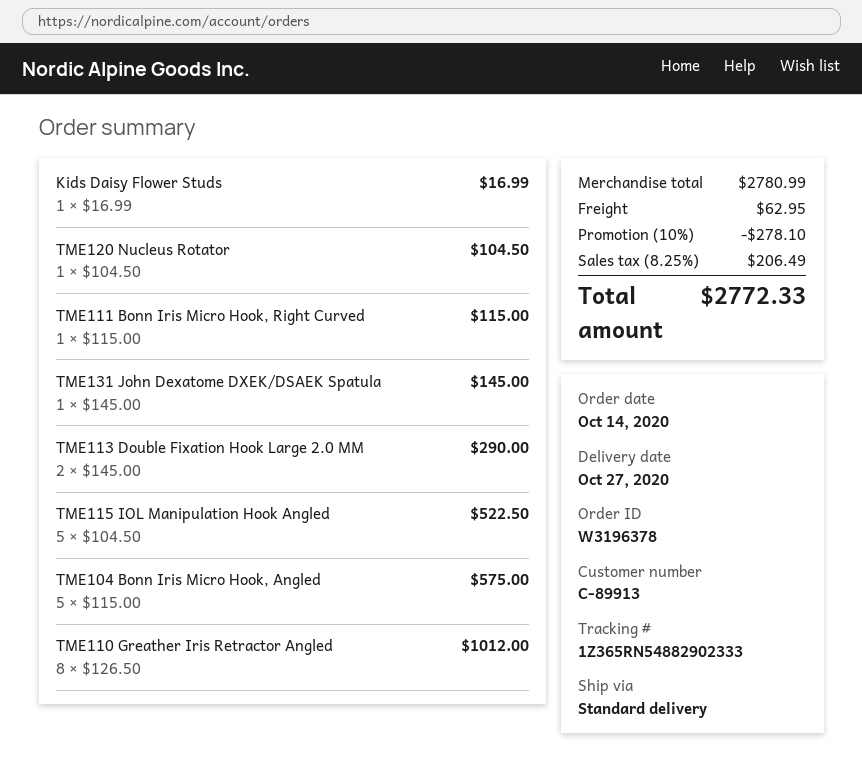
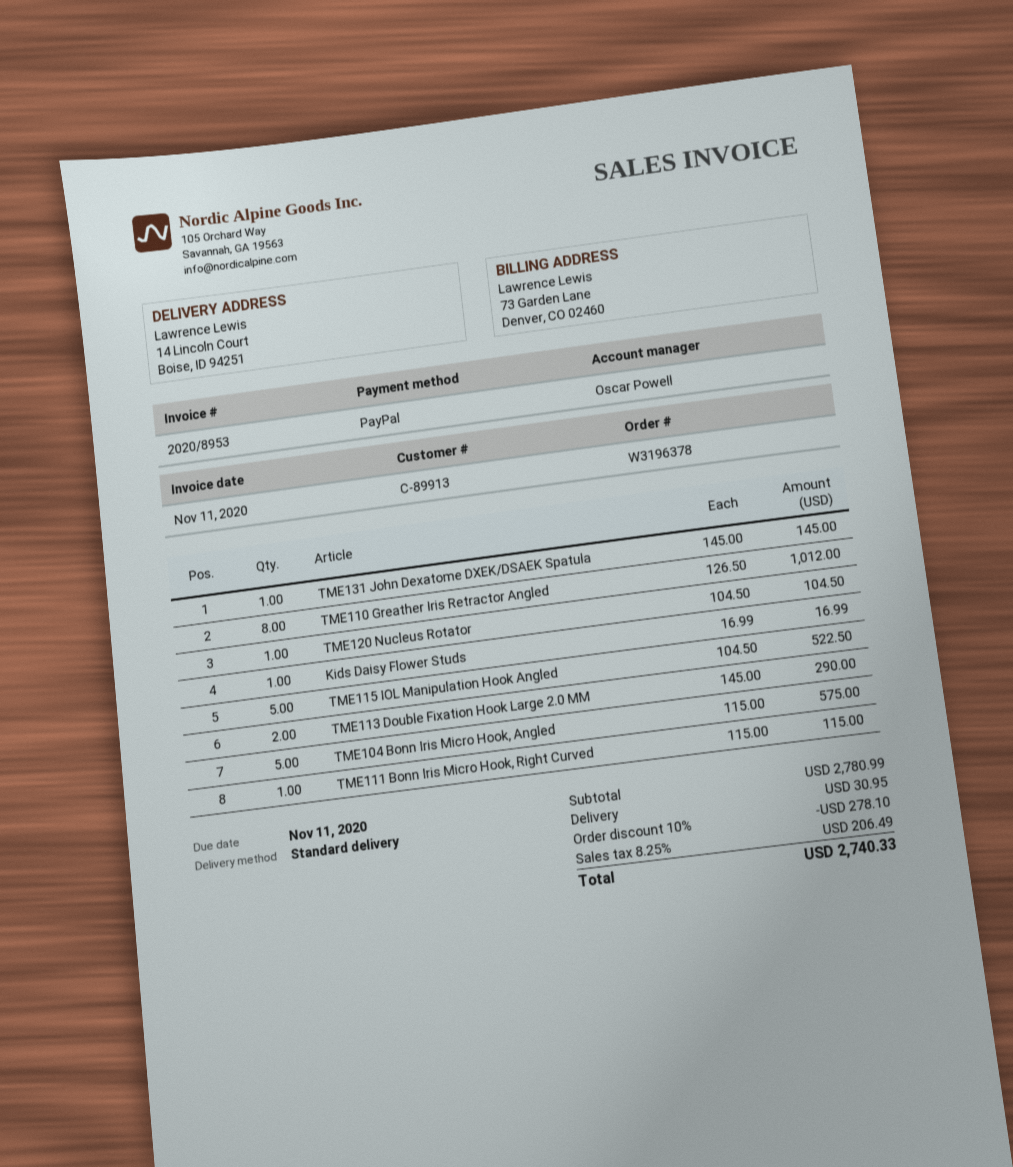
shipping: 62.95 -> 30.95
total: 2772.33 -> 2740.33

